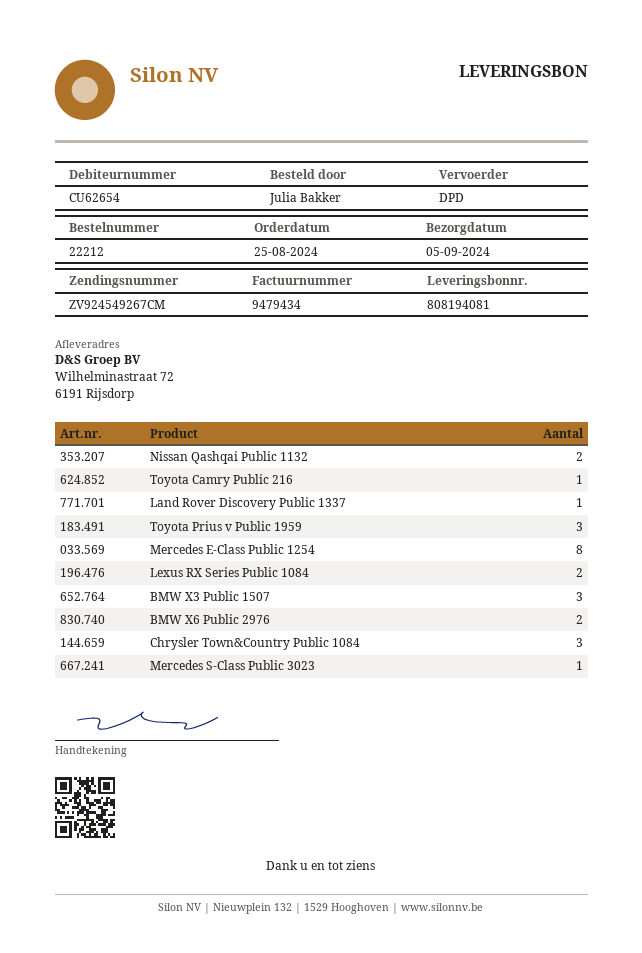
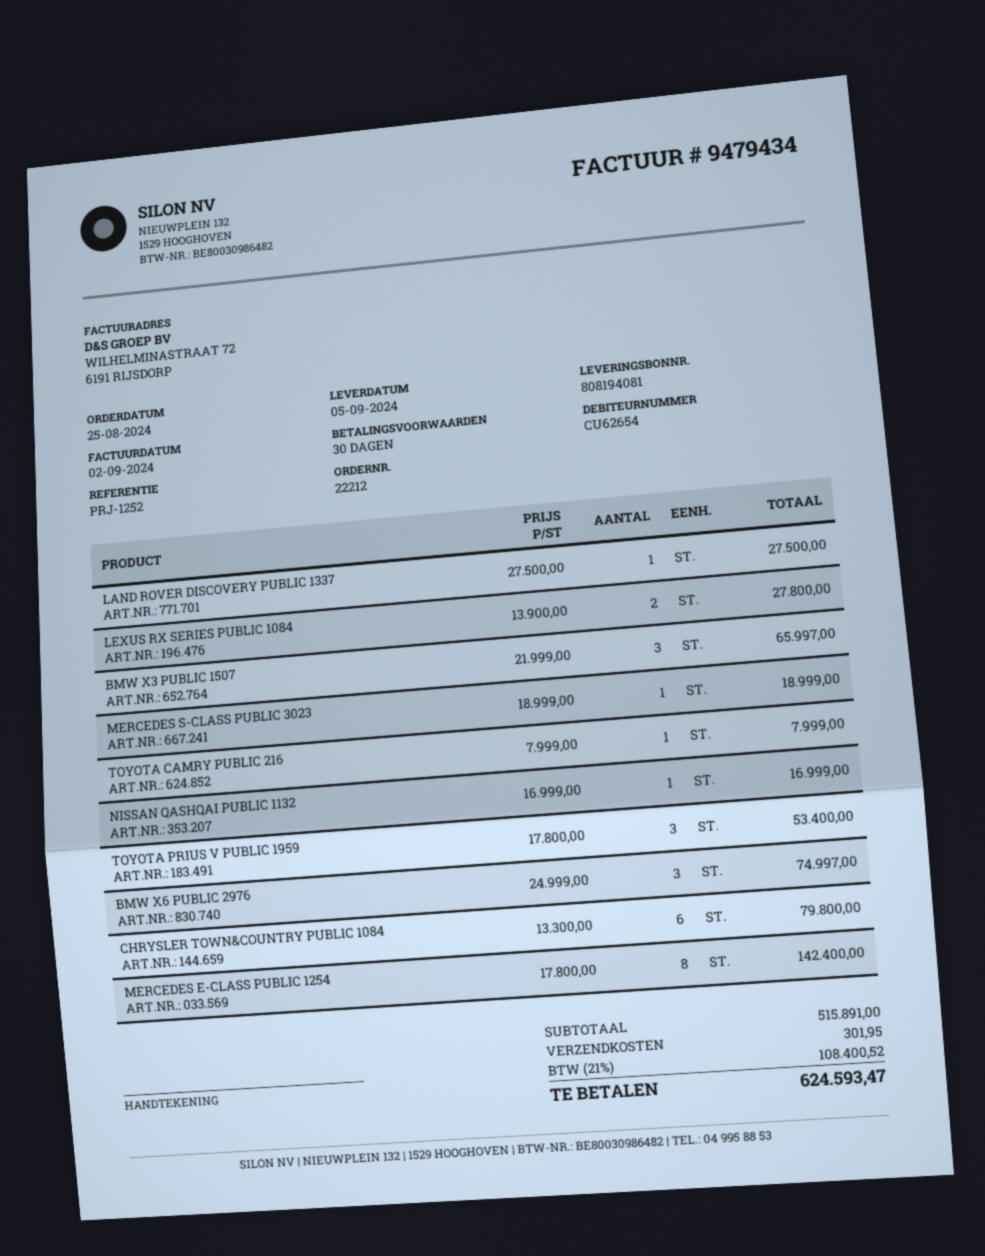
Nissan Qashqai Public 1132: 2 -> 1
BMW X6 Public 2976: 2 -> 3
Chrysler Town&Country Public 1084: 3 -> 6

